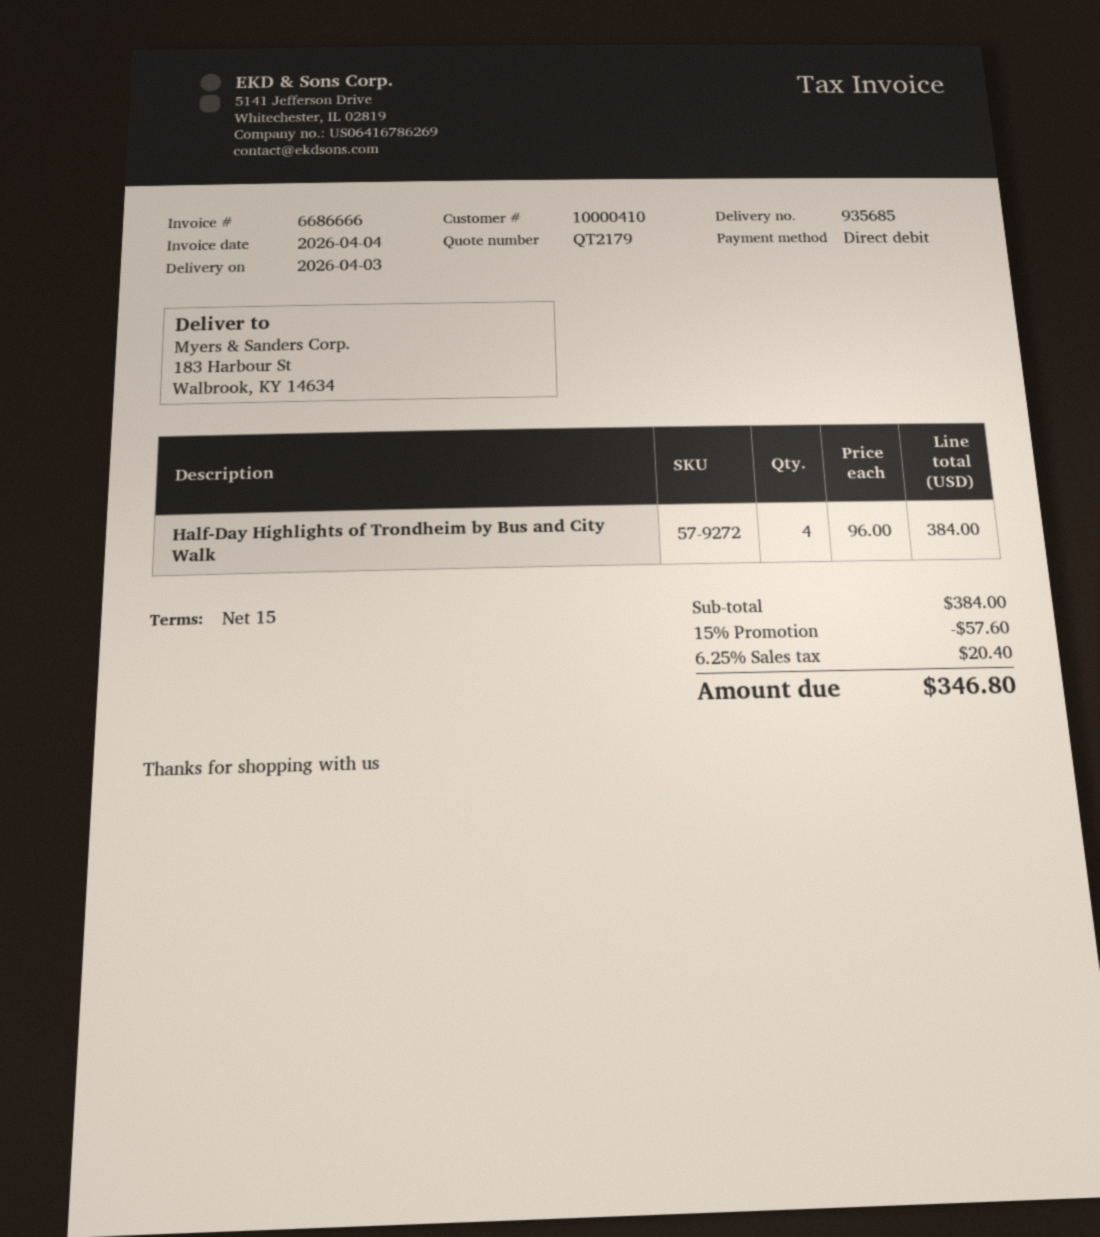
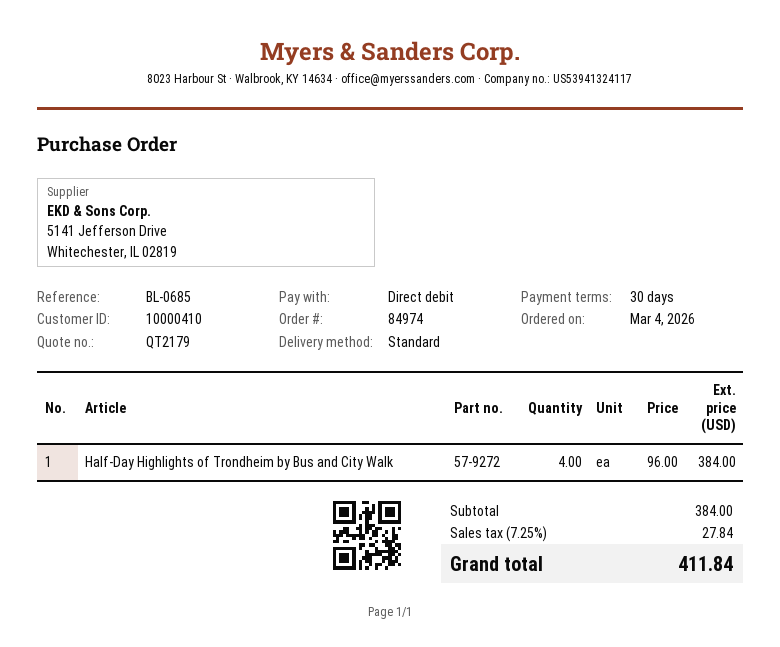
payment terms: 15 days -> 30 days
discount: 15% = 57.60 -> none
tax: 6.25% = 20.40 -> 7.25% = 27.84
total: 346.80 -> 411.84

